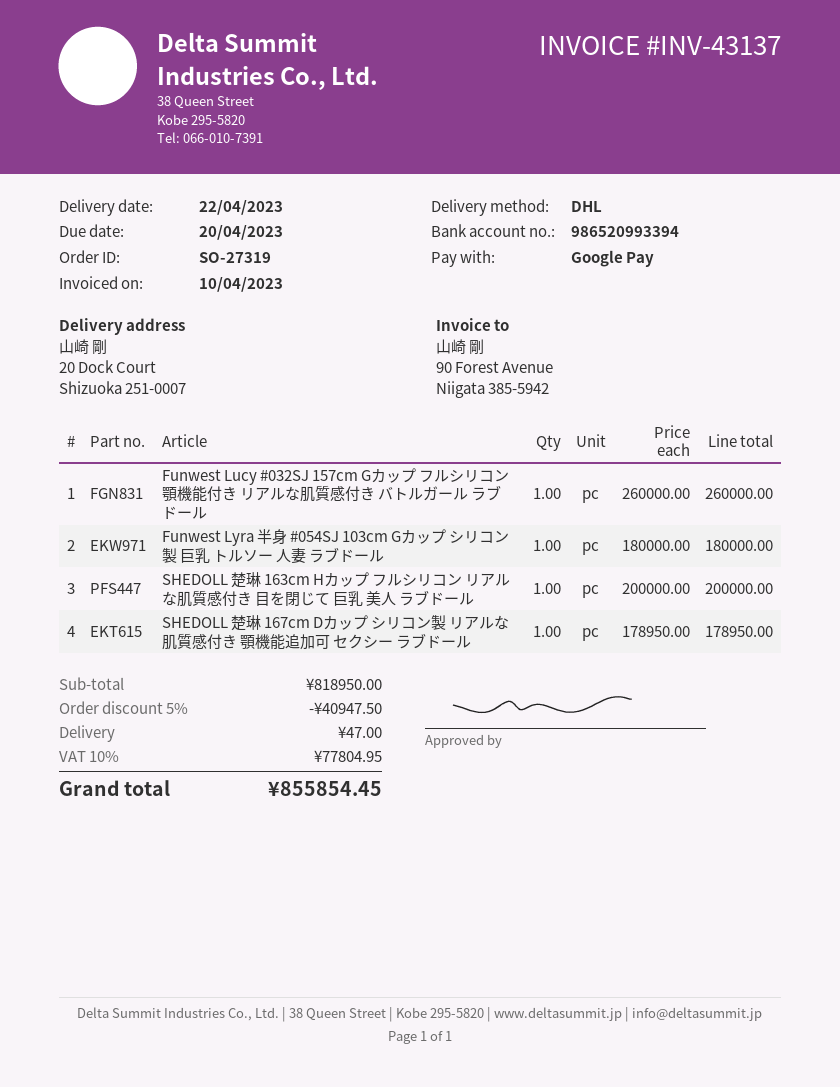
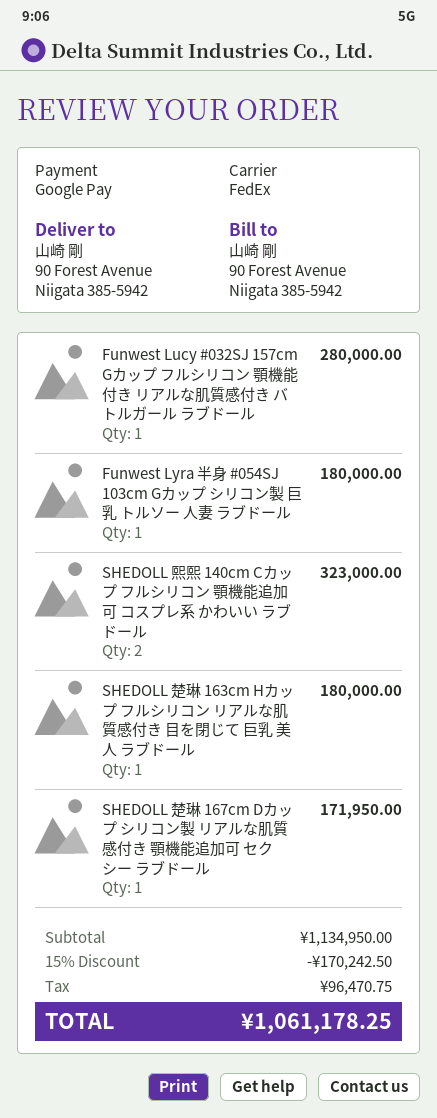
shipping method: DHL -> FedEx
ship to: 20 Dock Court, Shizuoka 251-0007 -> 90 Forest Avenue, Niigata 385-5942
Funwest Lucy #032SJ 157cm Gカップ フルシリコン 顎機能付き リアルな肌質感付き バトルガール ラブドール: 1 for 260000.00 -> 1 for 280000.00
SHEDOLL 楚琳 163cm Hカップ フルシリコン リアルな肌質感付き 目を閉じて 巨乳 美人 ラブドール: 1 for 200000.00 -> 1 for 180000.00
SHEDOLL 楚琳 167cm Dカップ シリコン製 リアルな肌質感付き 顎機能追加可 セクシー ラブドール: 1 for 178950.00 -> 1 for 171950.00
SHEDOLL 熙熙 140cm Cカップ フルシリコン 顎機能追加可 コスプレ系 かわいい ラブドール: none -> 2 for 323000.00
subtotal: 818950.00 -> 1134950.00
discount: 5% = 40947.50 -> 15% = 170242.50
shipping: 47.00 -> none
tax: 77804.95 -> 96470.75
total: 855854.45 -> 1061178.25

